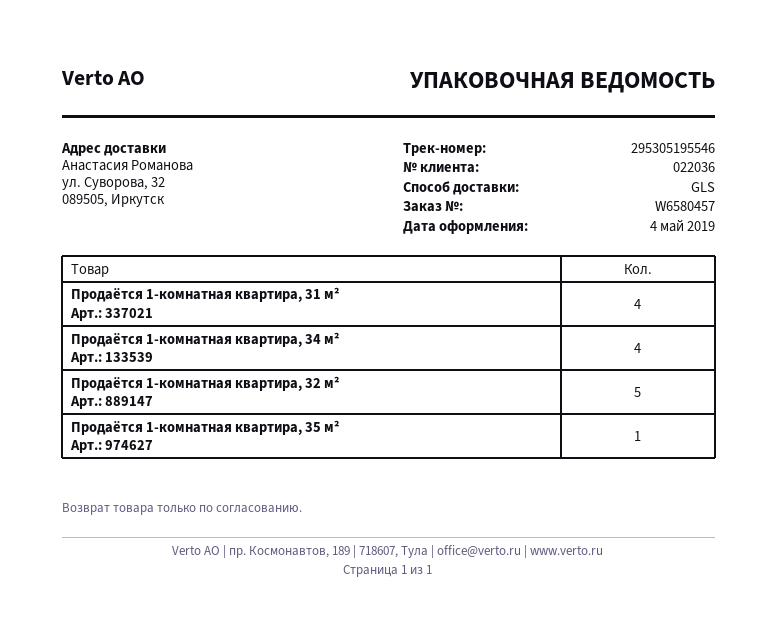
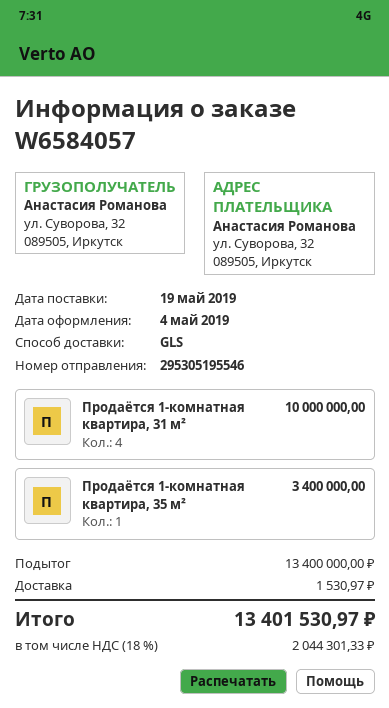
order number: W6580457 -> W6584057
Продаётся 1-комнатная квартира, 34 м²: 4 -> none
Продаётся 1-комнатная квартира, 32 м²: 5 -> none

